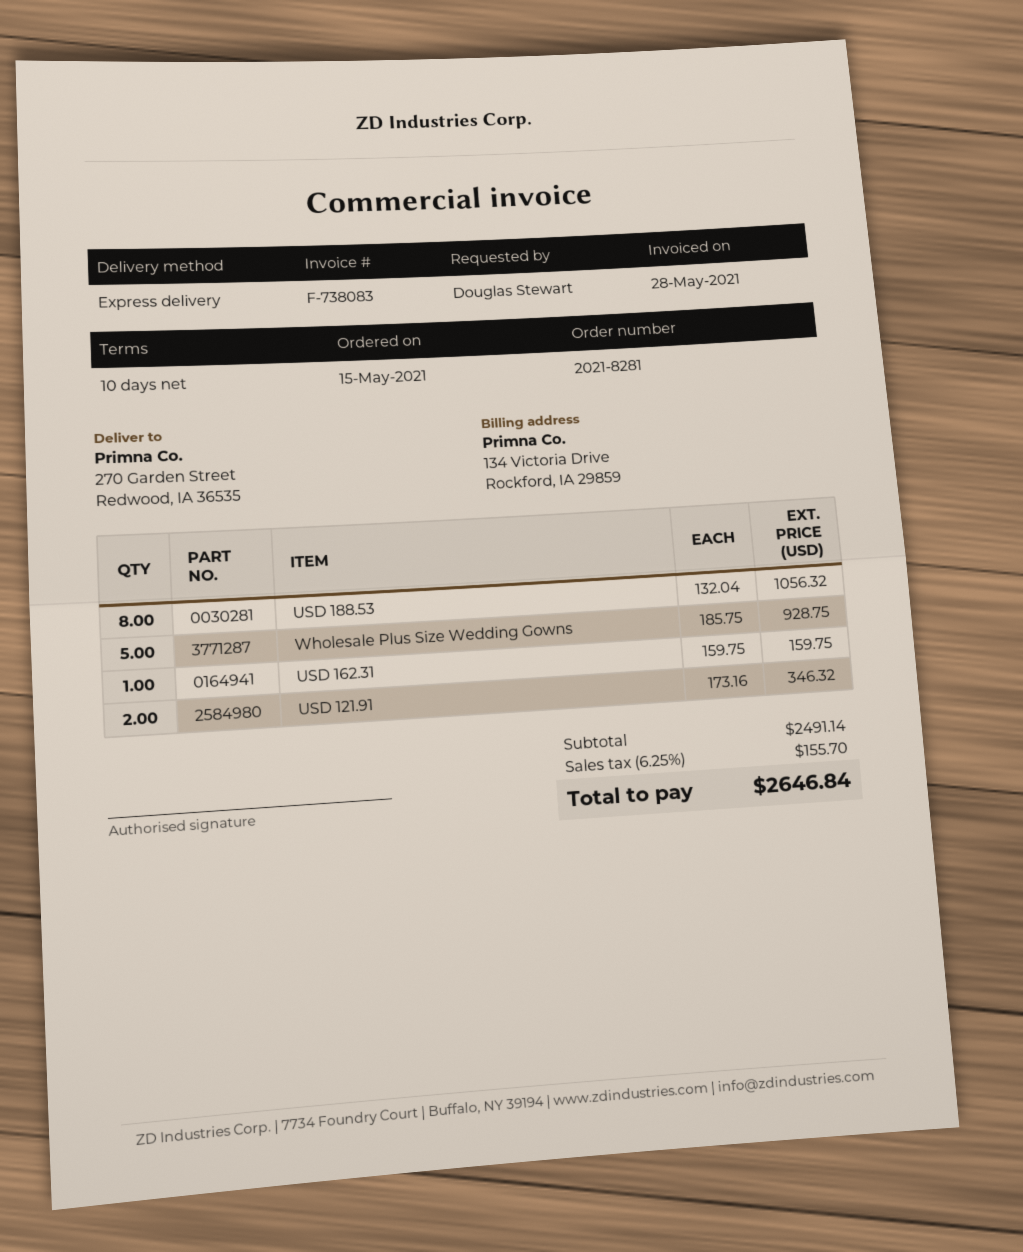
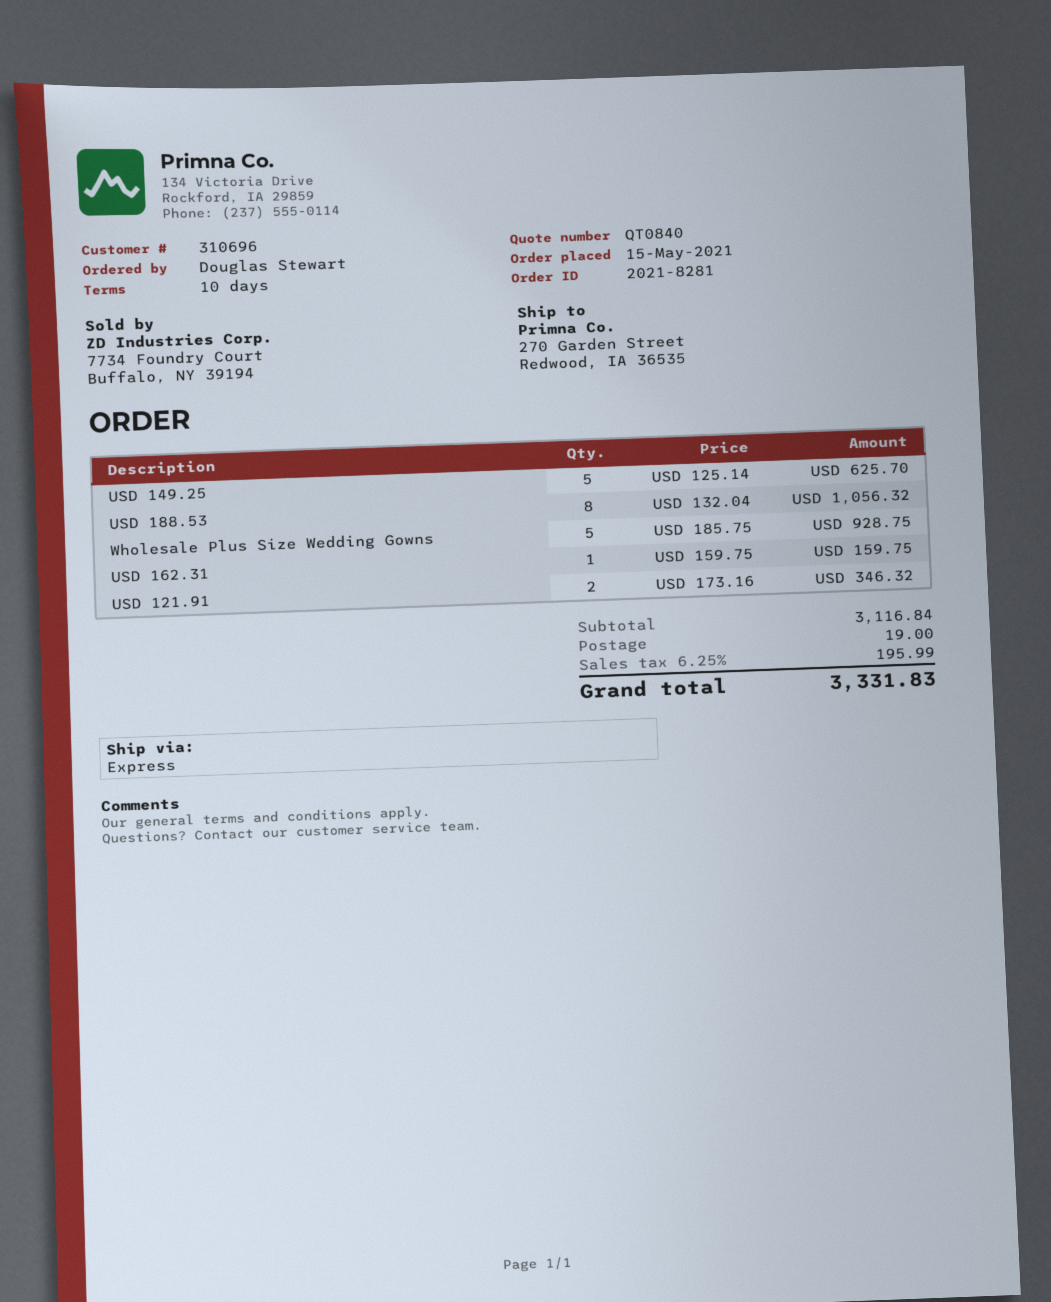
USD 149.25: none -> 5 x 125.14 = 625.70
subtotal: 2491.14 -> 3116.84
shipping: none -> 19.00
tax: 6.25% = 155.70 -> 6.25% = 195.99
total: 2646.84 -> 3331.83

